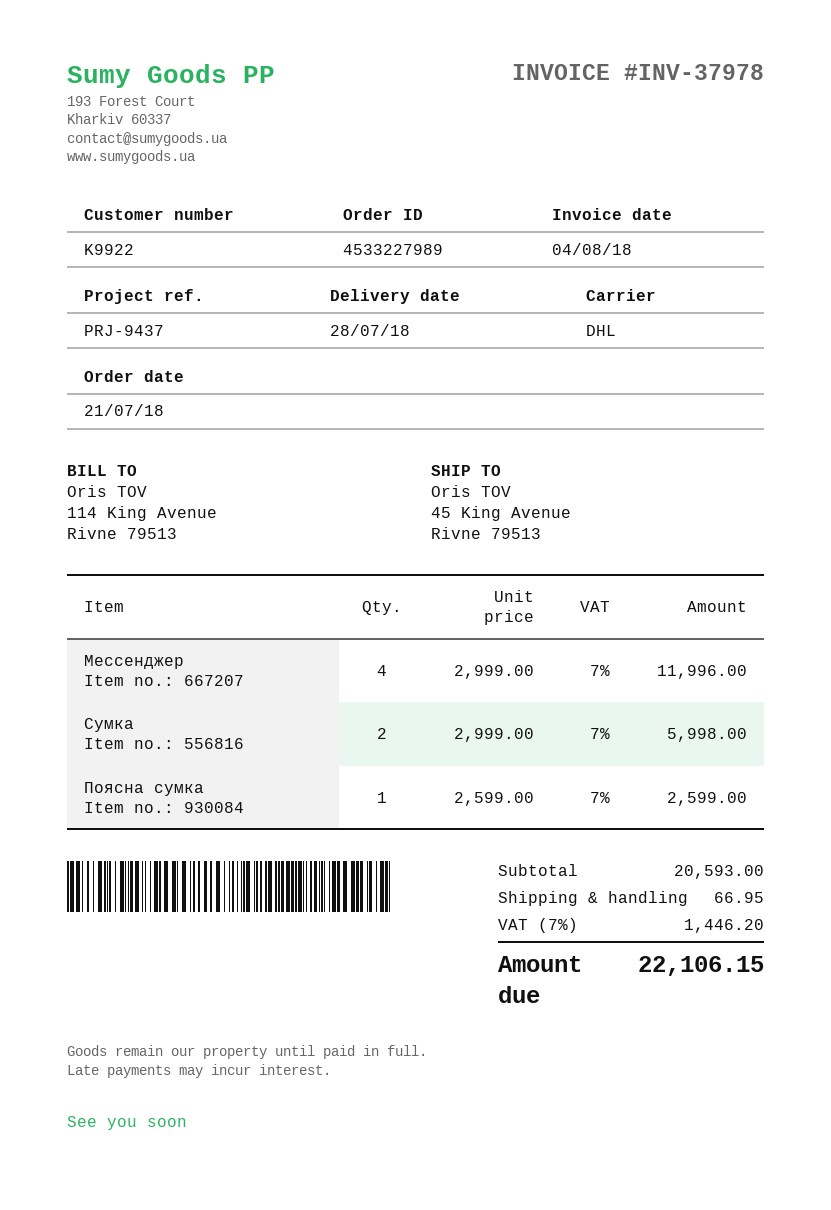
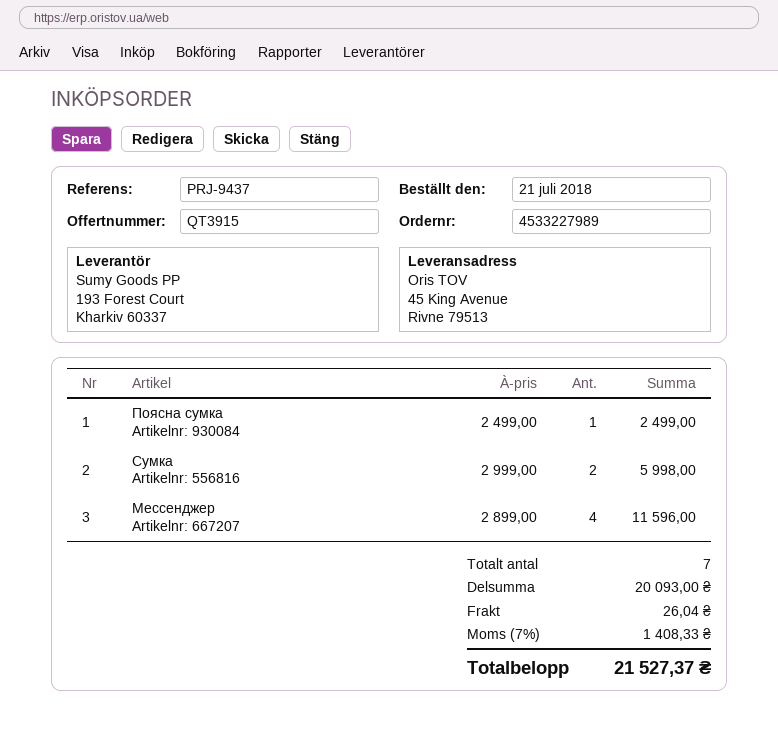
Мессенджер: 4 x 2999.00 = 11996.00 -> 4 x 2899.00 = 11596.00
Поясна сумка: 1 x 2599.00 = 2599.00 -> 1 x 2499.00 = 2499.00
subtotal: 20593.00 -> 20093.00
shipping: 66.95 -> 26.04
tax: 7% = 1446.20 -> 7% = 1408.33
total: 22106.15 -> 21527.37

